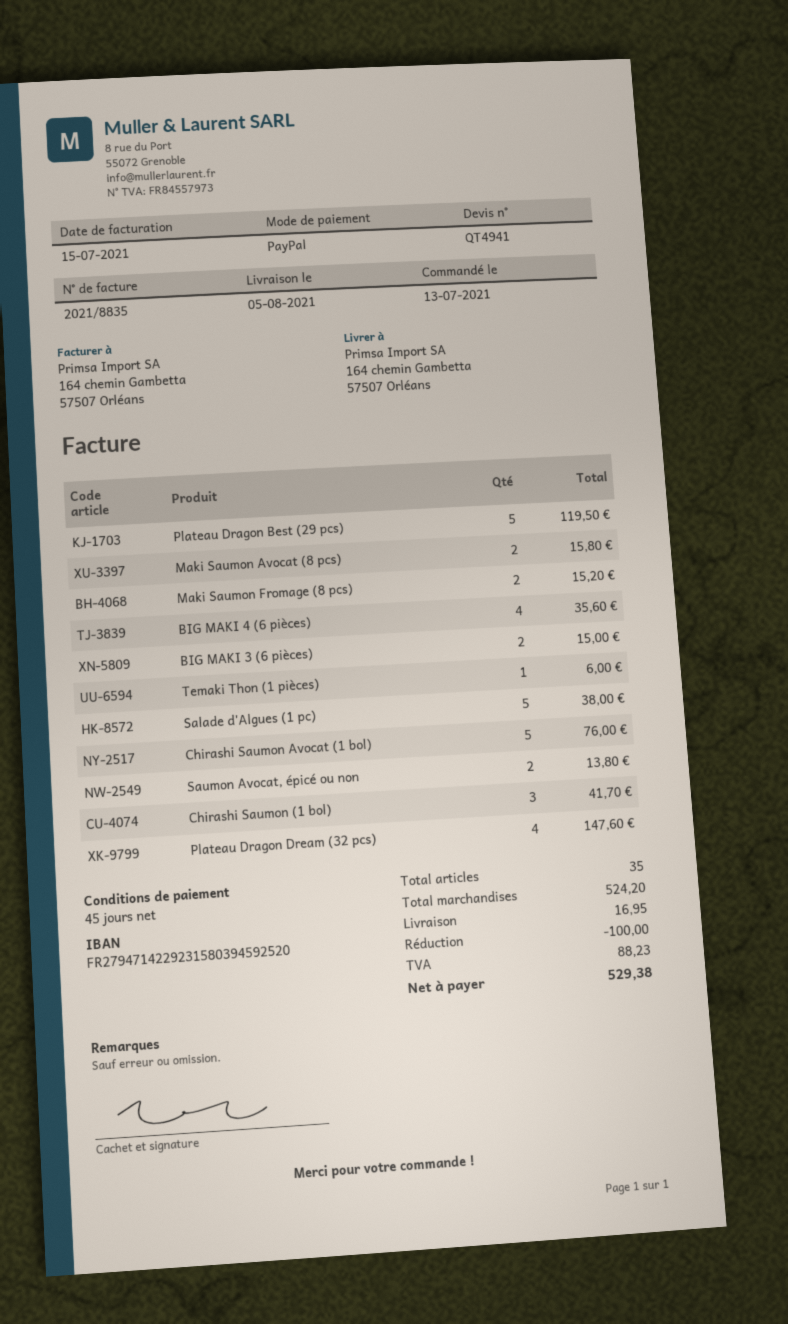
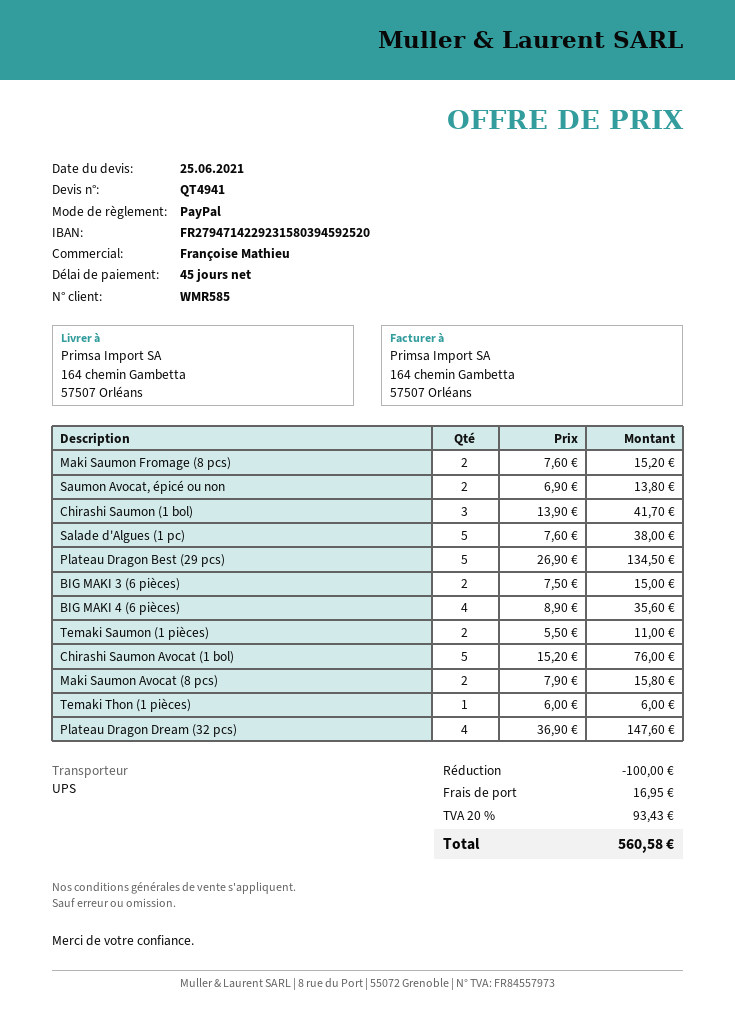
Plateau Dragon Best (29 pcs): 5 for 119.50 -> 5 for 134.50
Temaki Saumon (1 pièces): none -> 2 for 11.00
tax: 88.23 -> 93.43
total: 529.38 -> 560.58

